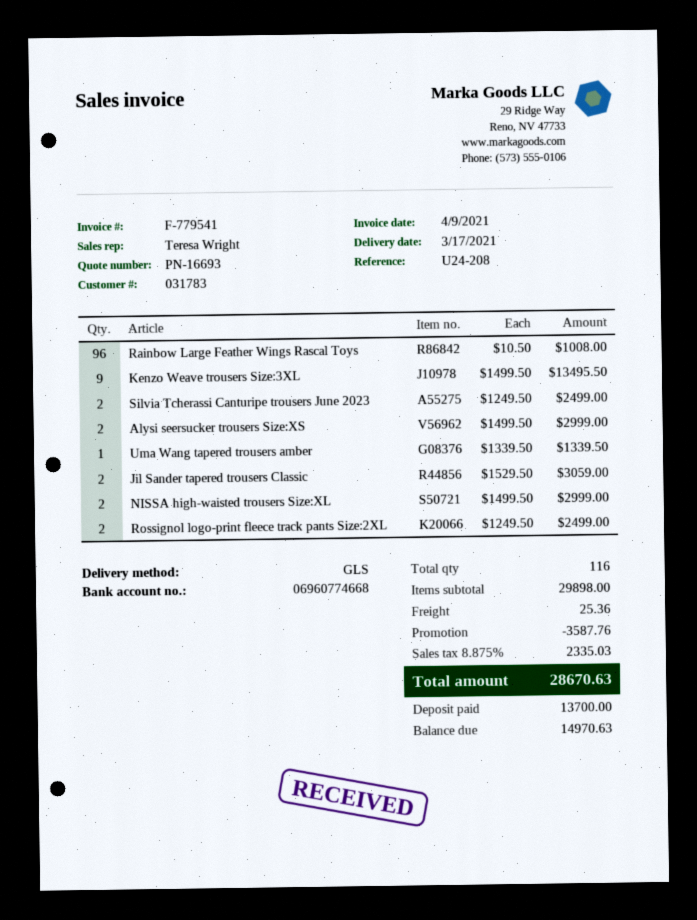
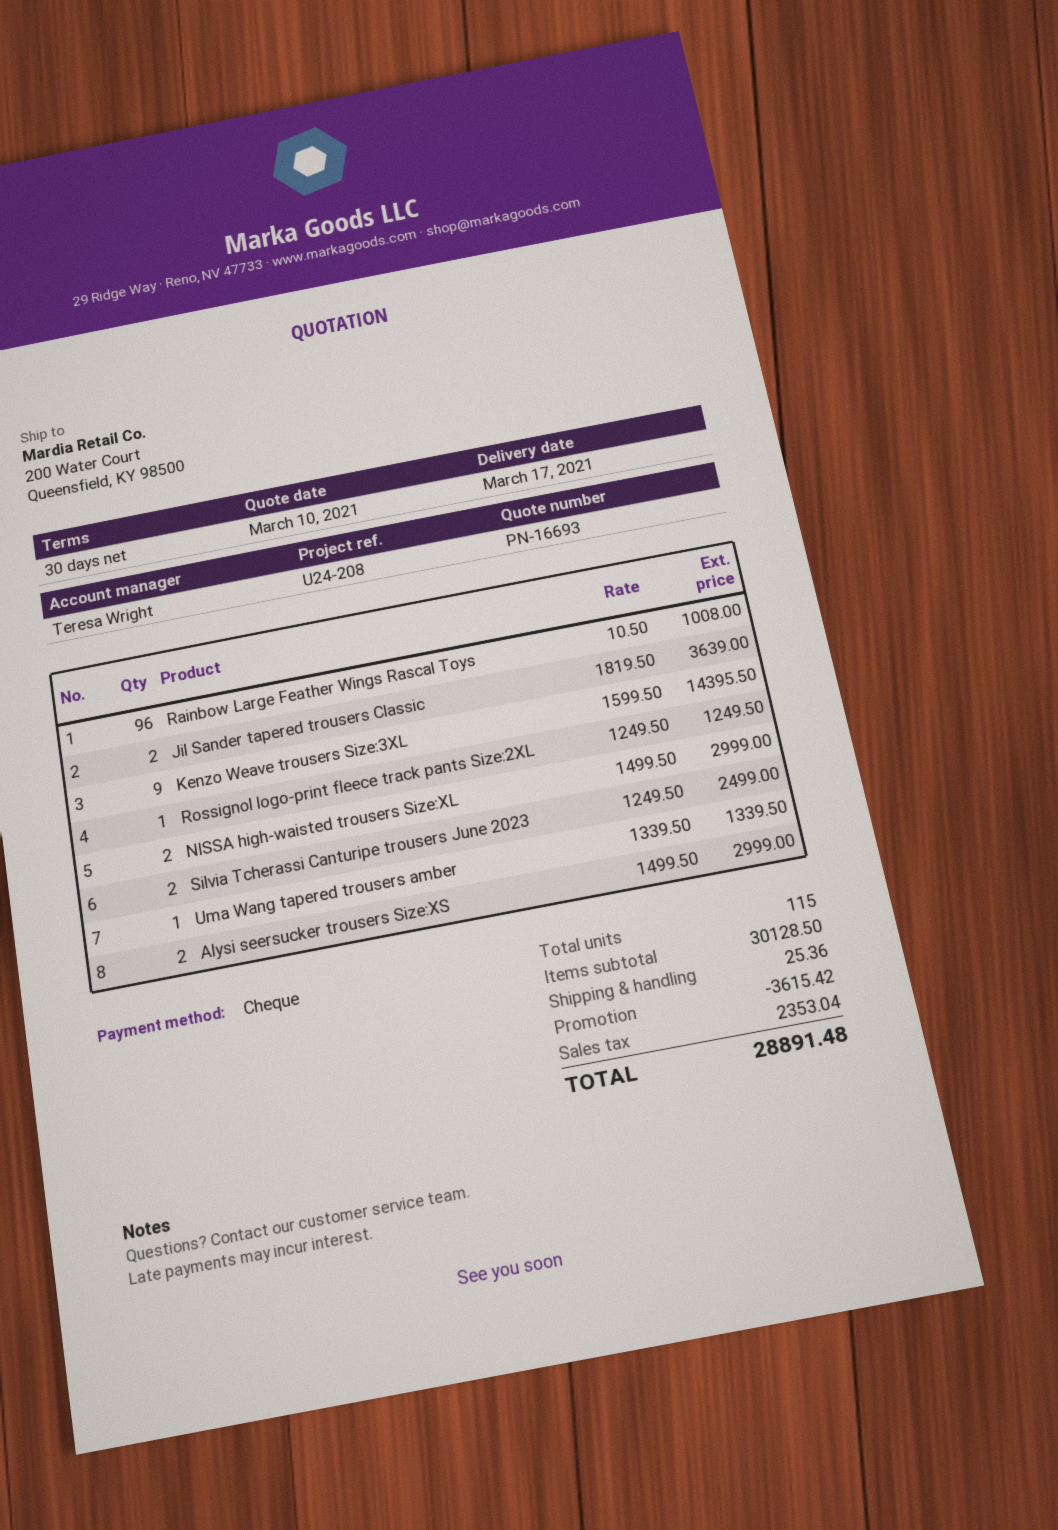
Kenzo Weave trousers Size:3XL: 9 x 1499.50 = 13495.50 -> 9 x 1599.50 = 14395.50
Jil Sander tapered trousers Classic: 2 x 1529.50 = 3059.00 -> 2 x 1819.50 = 3639.00
Rossignol logo-print fleece track pants Size:2XL: 2 x 1249.50 = 2499.00 -> 1 x 1249.50 = 1249.50
total quantity: 116 -> 115
subtotal: 29898.00 -> 30128.50
discount: 3587.76 -> 3615.42
tax: 2335.03 -> 2353.04
total: 28670.63 -> 28891.48

